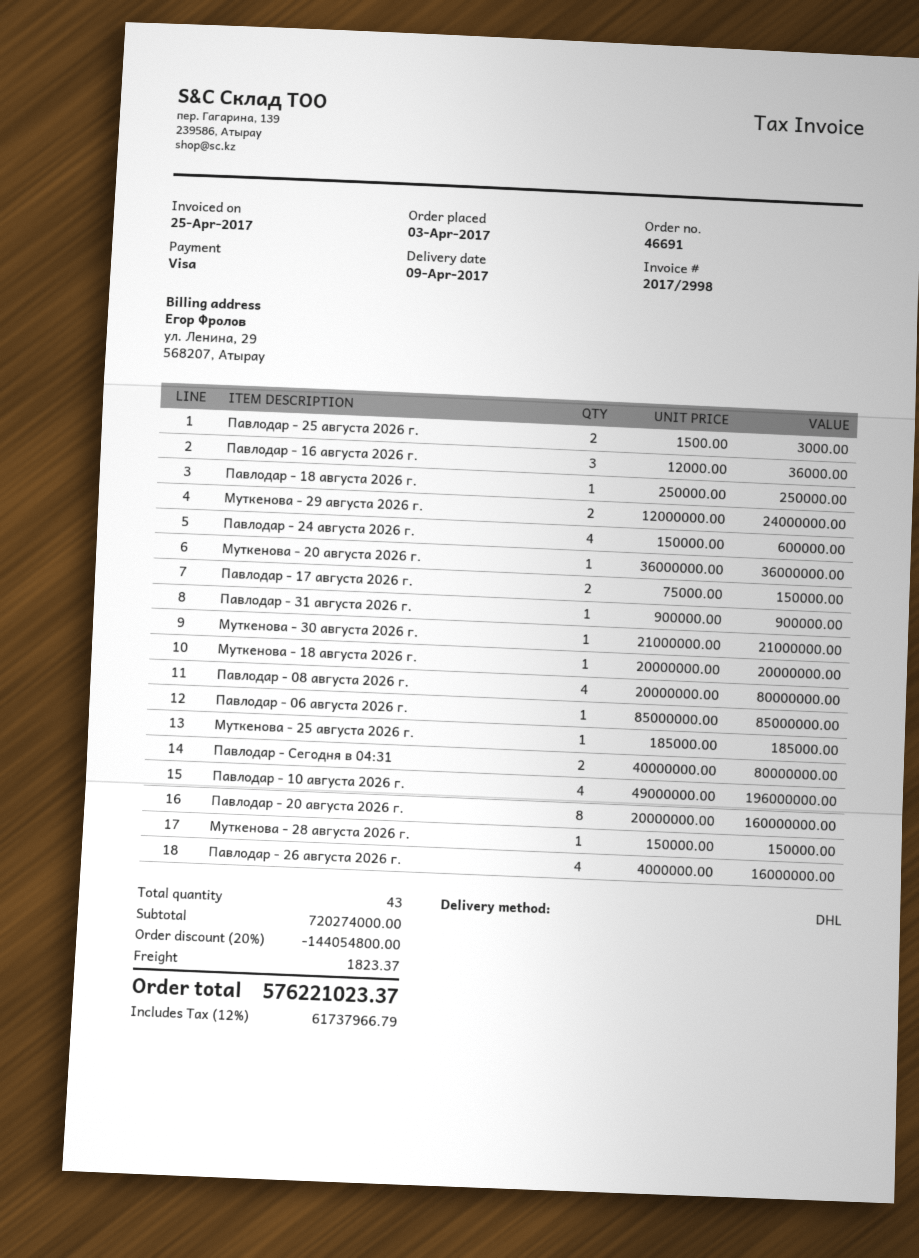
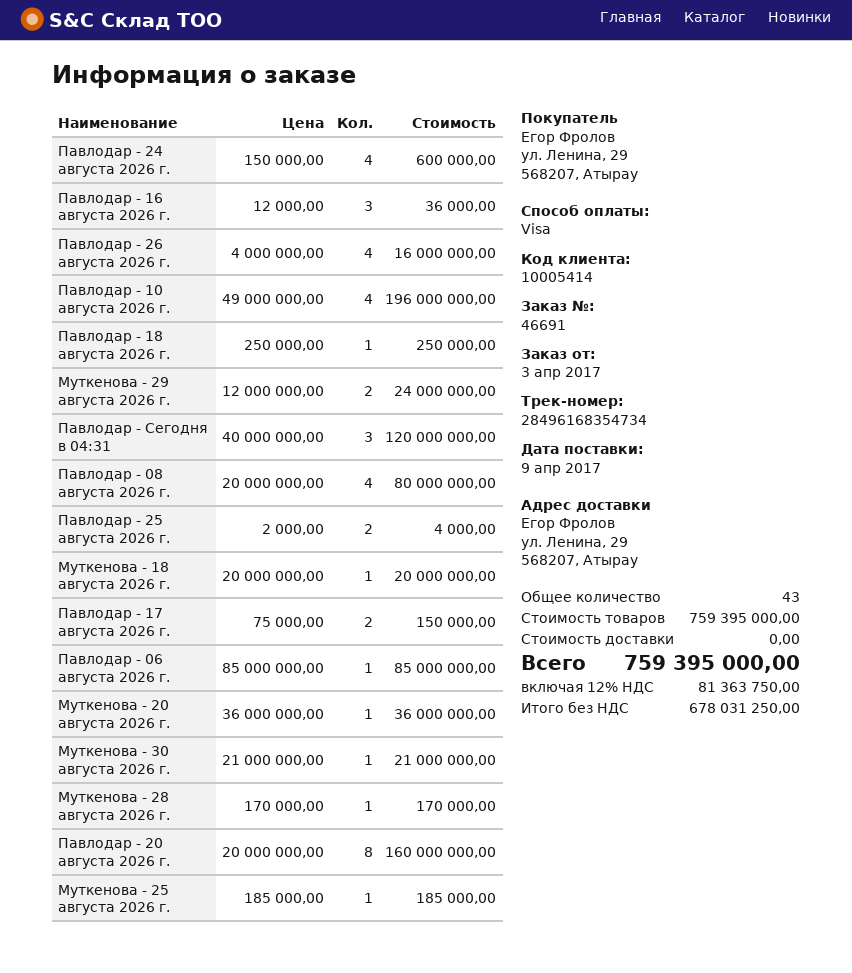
Павлодар - 25 августа 2026 г.: 2 x 1500.00 = 3000.00 -> 2 x 2000.00 = 4000.00
Павлодар - 31 августа 2026 г.: 1 x 900000.00 = 900000.00 -> none
Павлодар - Сегодня в 04:31: 2 x 40000000.00 = 80000000.00 -> 3 x 40000000.00 = 120000000.00
Муткенова - 28 августа 2026 г.: 1 x 150000.00 = 150000.00 -> 1 x 170000.00 = 170000.00
subtotal: 720274000.00 -> 759395000.00
discount: 20% = 144054800.00 -> none
shipping: 1823.37 -> 0.00
tax: 12% = 61737966.79 -> 12% = 81363750.00
total: 576221023.37 -> 759395000.00

